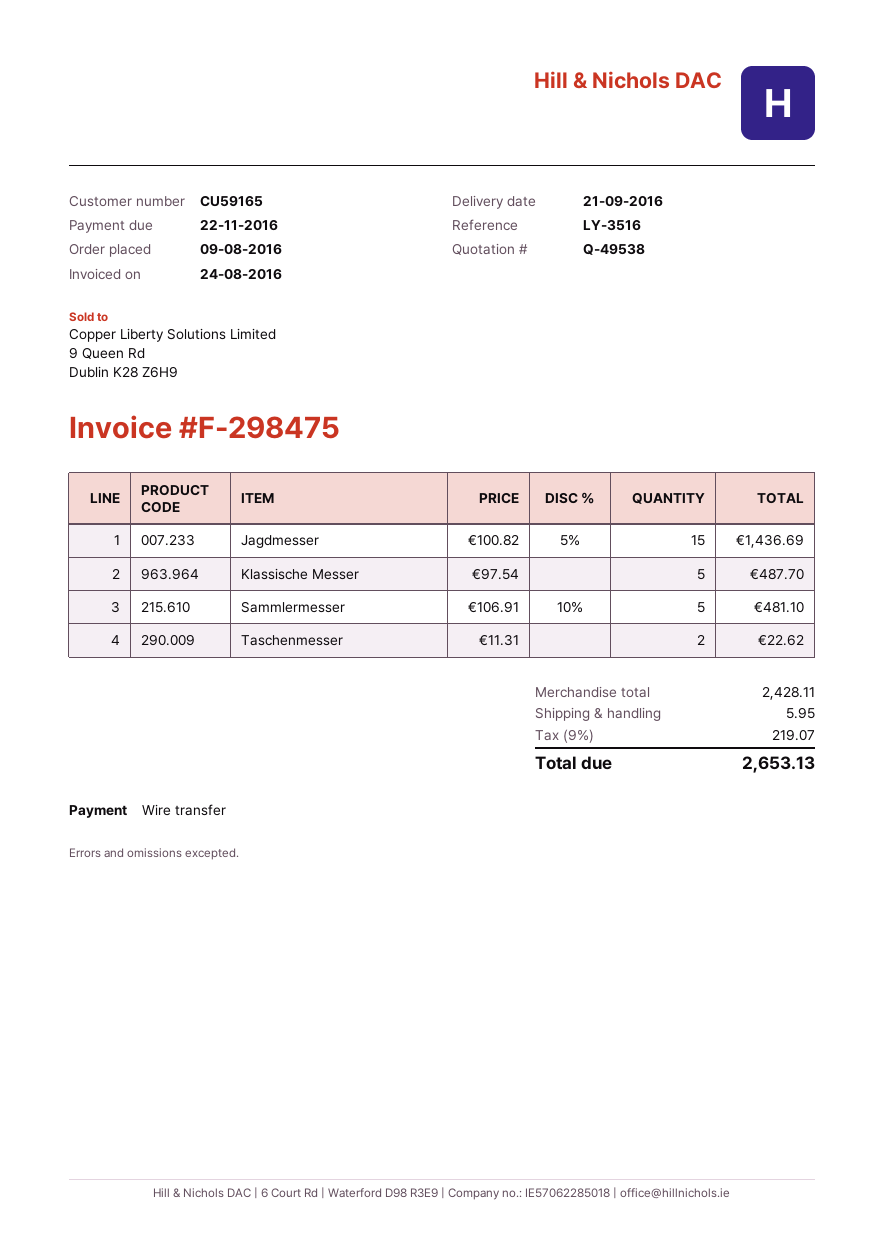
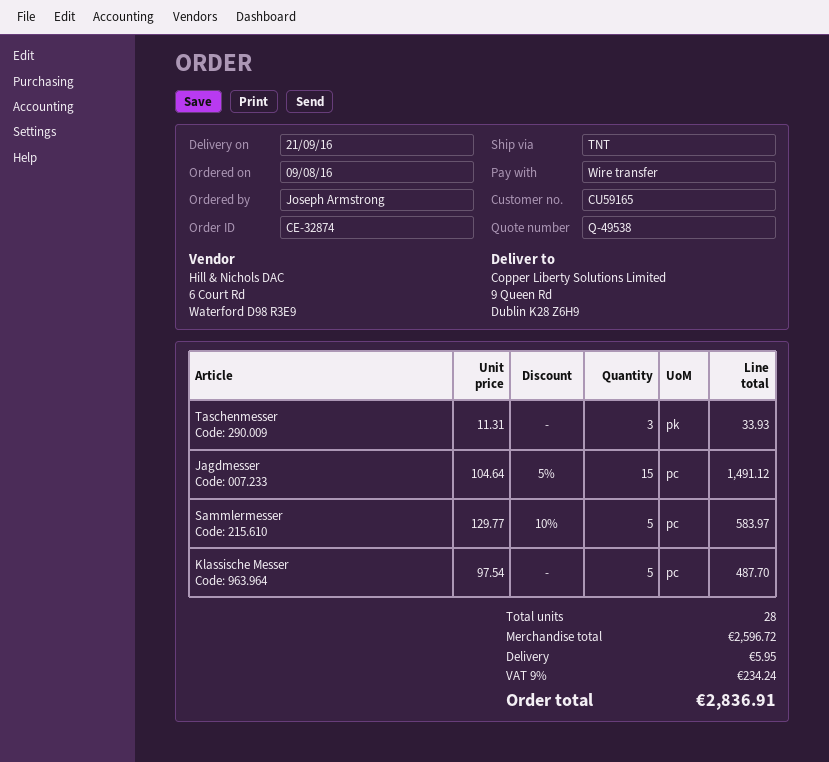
Jagdmesser: 15 x 100.82 - 5% = 1436.69 -> 15 x 104.64 - 5% = 1491.12
Sammlermesser: 5 x 106.91 - 10% = 481.10 -> 5 x 129.77 - 10% = 583.97
Taschenmesser: 2 x 11.31 = 22.62 -> 3 x 11.31 = 33.93
subtotal: 2428.11 -> 2596.72
tax: 9% = 219.07 -> 9% = 234.24
total: 2653.13 -> 2836.91

